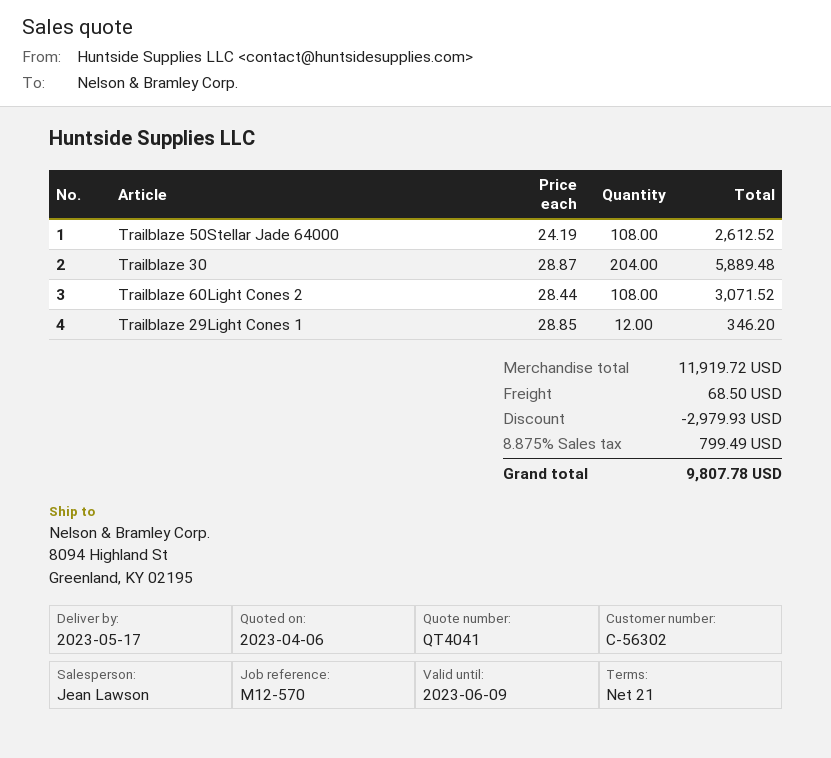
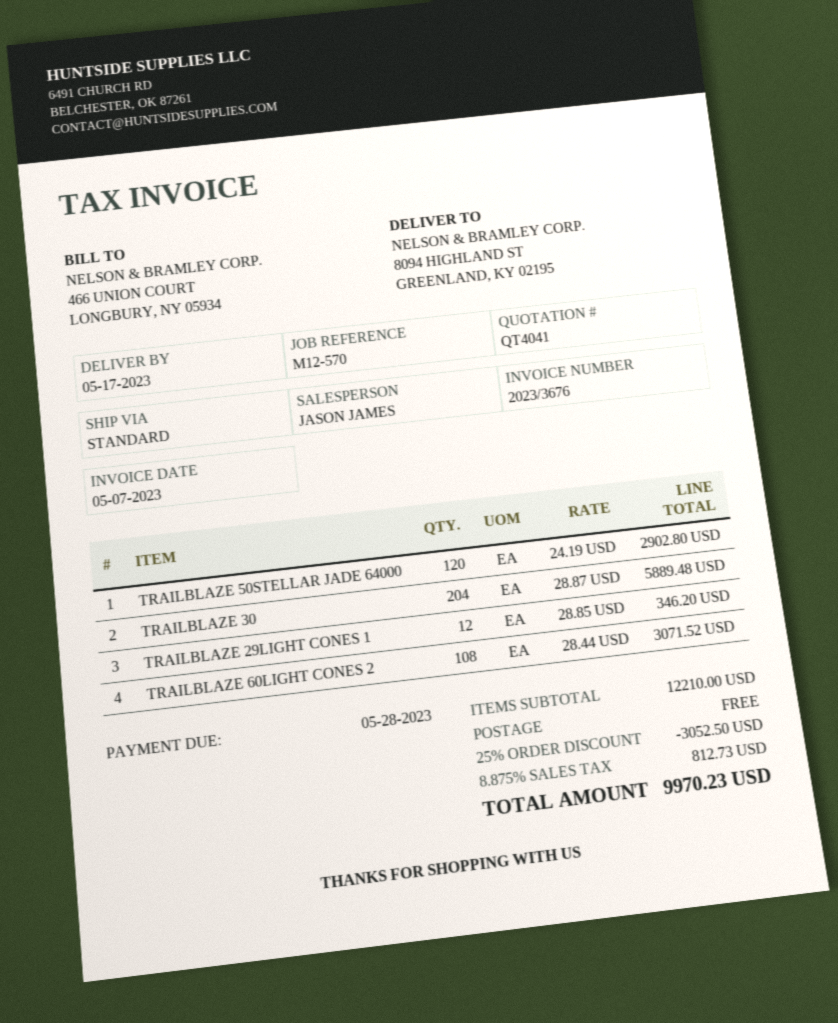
sales rep: Jean Lawson -> JASON JAMES
Trailblaze 50Stellar Jade 64000: 108 x 24.19 = 2612.52 -> 120 x 24.19 = 2902.80
subtotal: 11919.72 -> 12210.00
discount: 2979.93 -> 3052.50
shipping: 68.50 -> 0.00
tax: 8.875% = 799.49 -> 8.875% = 812.73
total: 9807.78 -> 9970.23

